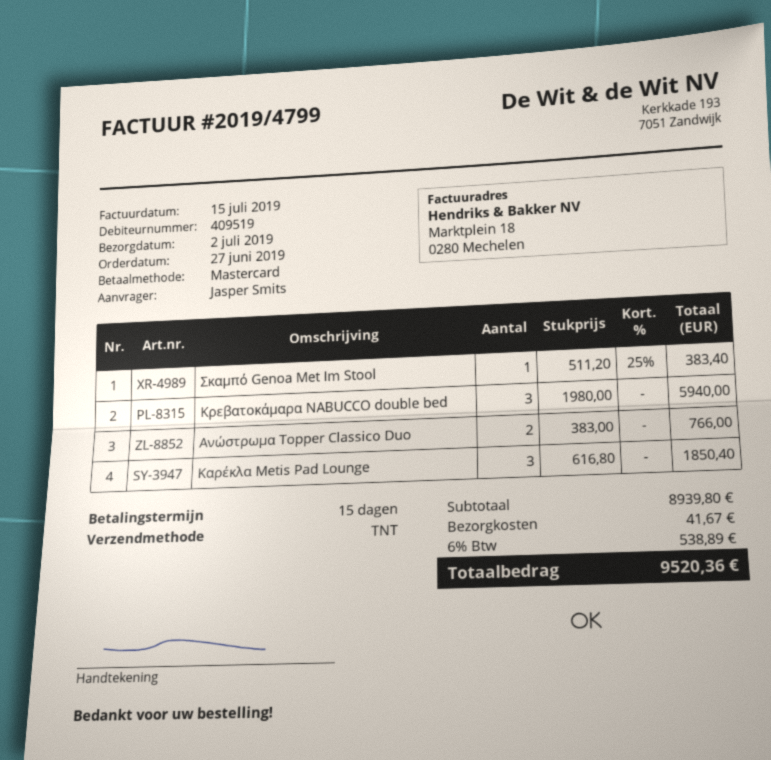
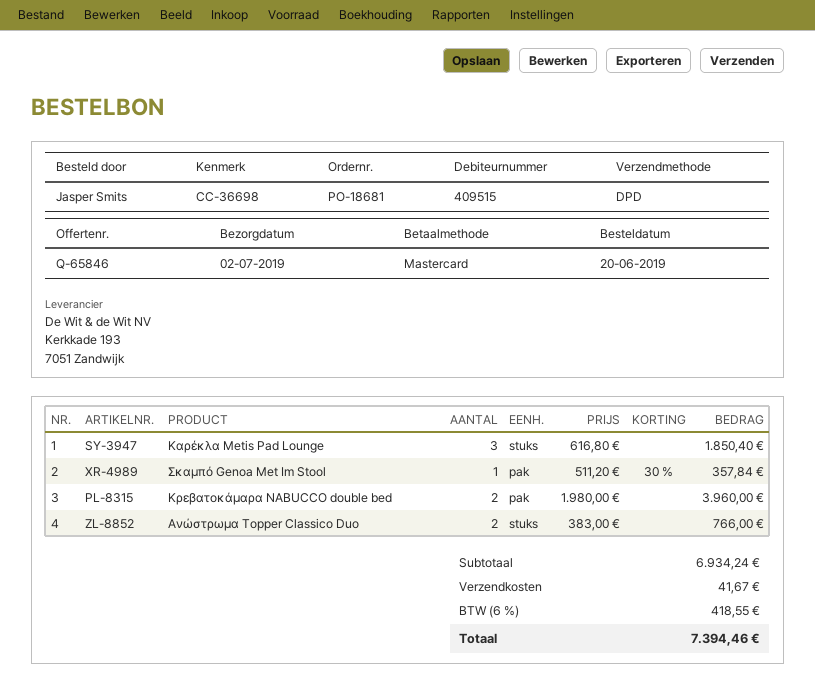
order date: 2019-06-27 -> 2019-06-20
customer number: 409519 -> 409515
shipping method: TNT -> DPD
Σκαμπό Genoa Met Im Stool: 1 x 511.20 - 25% = 383.40 -> 1 x 511.20 - 30% = 357.84
Κρεβατοκάμαρα NABUCCO double bed: 3 x 1980.00 = 5940.00 -> 2 x 1980.00 = 3960.00
subtotal: 8939.80 -> 6934.24
tax: 6% = 538.89 -> 6% = 418.55
total: 9520.36 -> 7394.46

